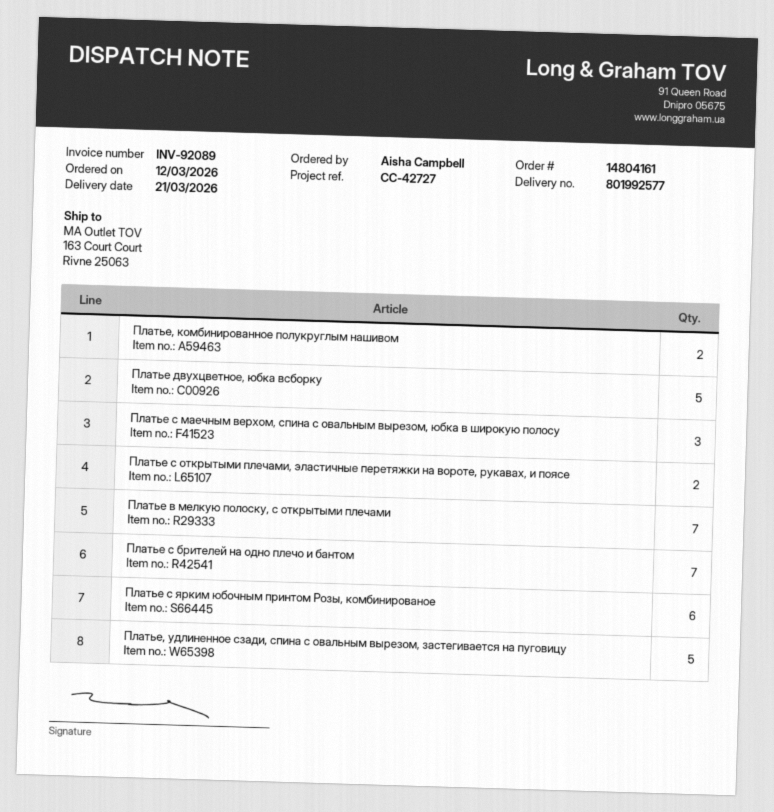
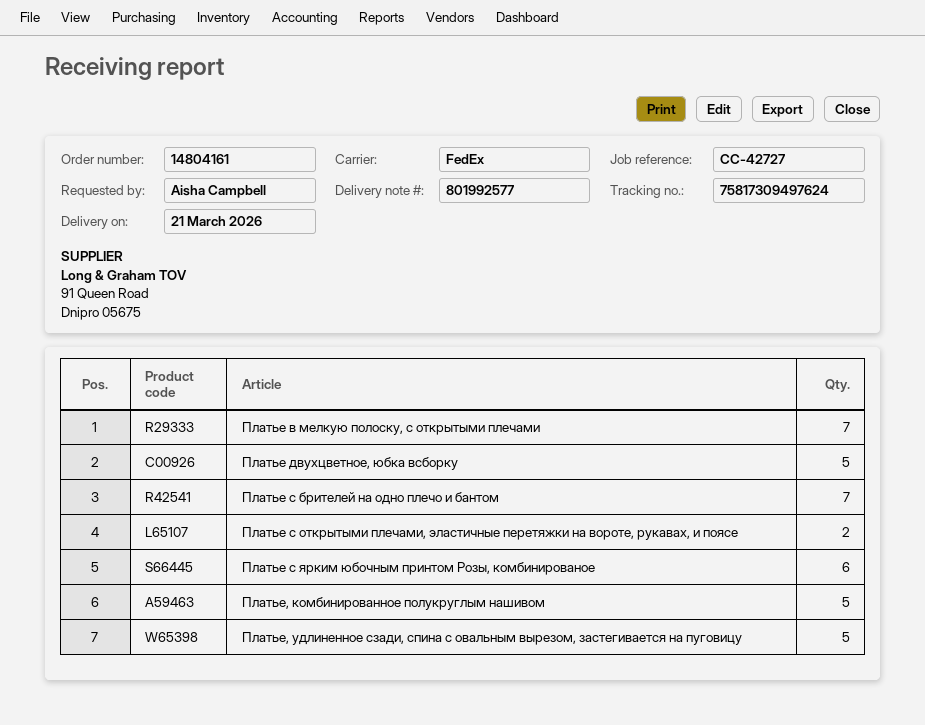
Платье, комбинированное полукруглым нашивом: 2 -> 5
Платье с маечным верхом, спина с овальным вырезом, юбка в широкую полосу: 3 -> none

